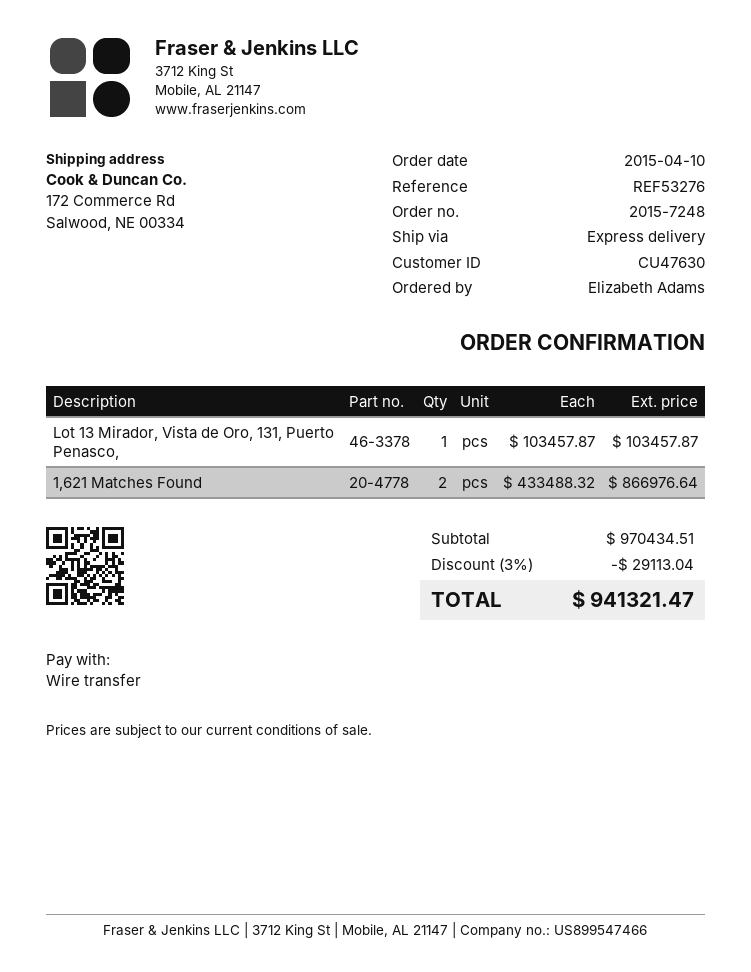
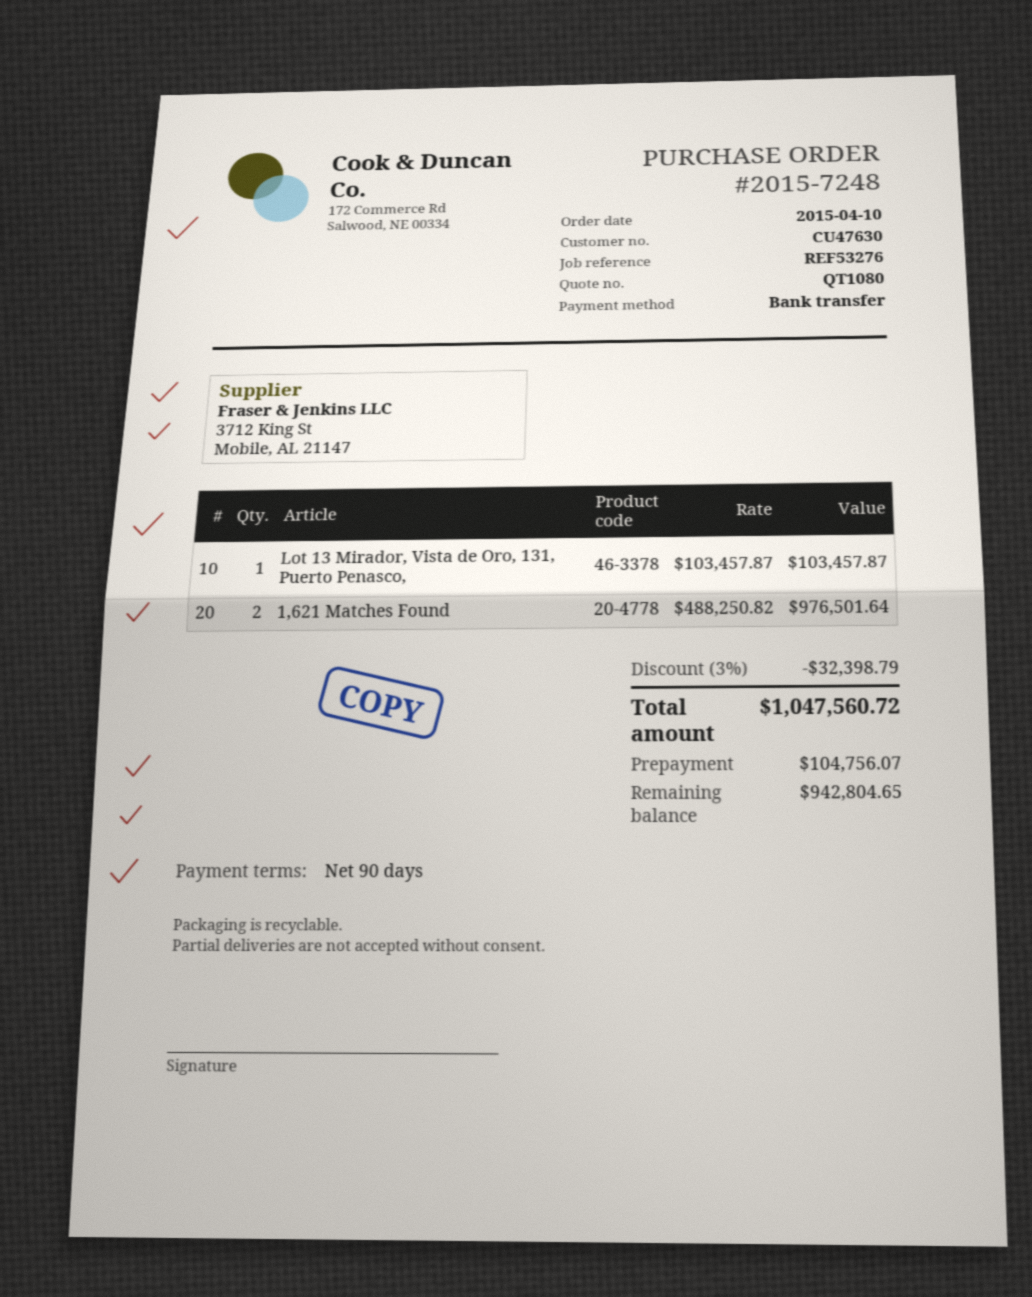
1,621 Matches Found: 2 x 433488.32 = 866976.64 -> 2 x 488250.82 = 976501.64
discount: 3% = 29113.04 -> 3% = 32398.79
total: 941321.47 -> 1047560.72

